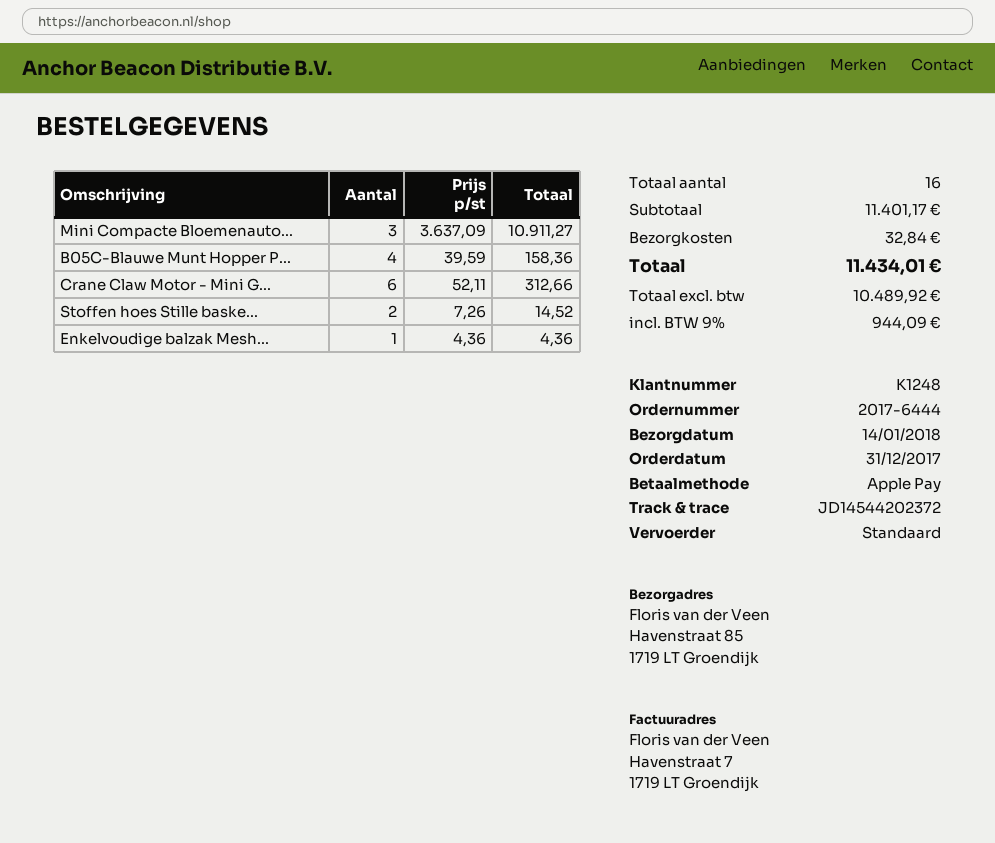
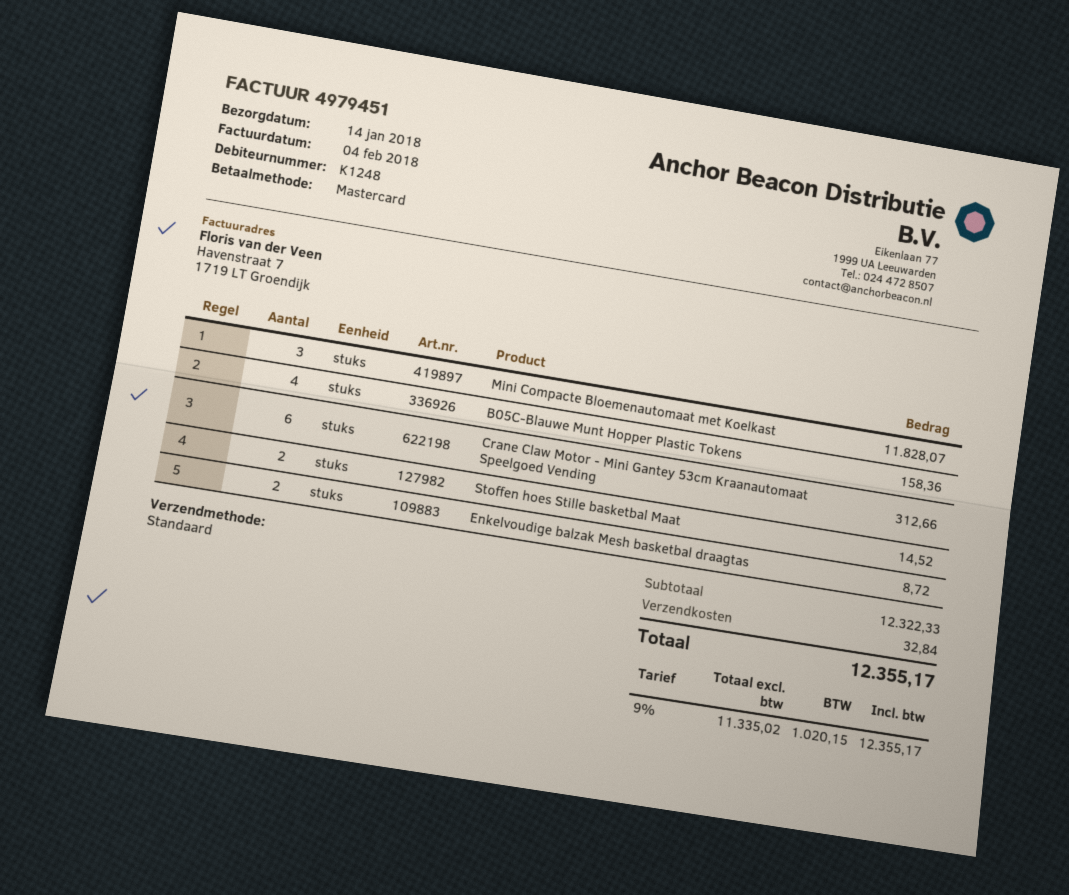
payment method: Apple Pay -> Mastercard
Mini Compacte Bloemenauto...: 3 for 10911.27 -> 3 for 11828.07
Enkelvoudige balzak Mesh...: 1 for 4.36 -> 2 for 8.72
subtotal: 11401.17 -> 12322.33
net: 10489.92 -> 11335.02
tax: 9% = 944.09 -> 9% = 1020.15
total: 11434.01 -> 12355.17

